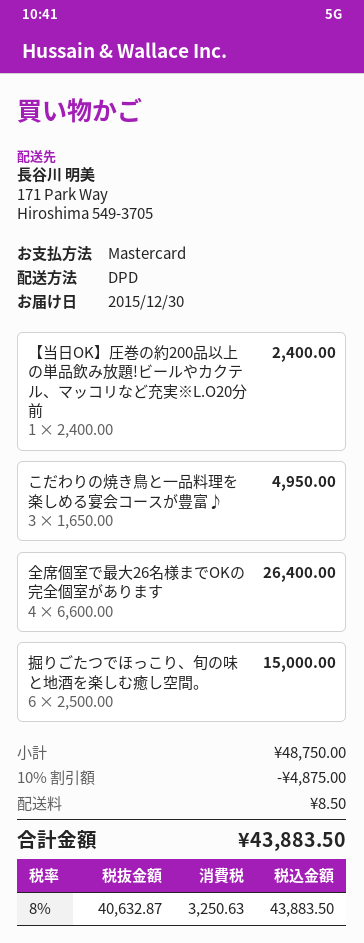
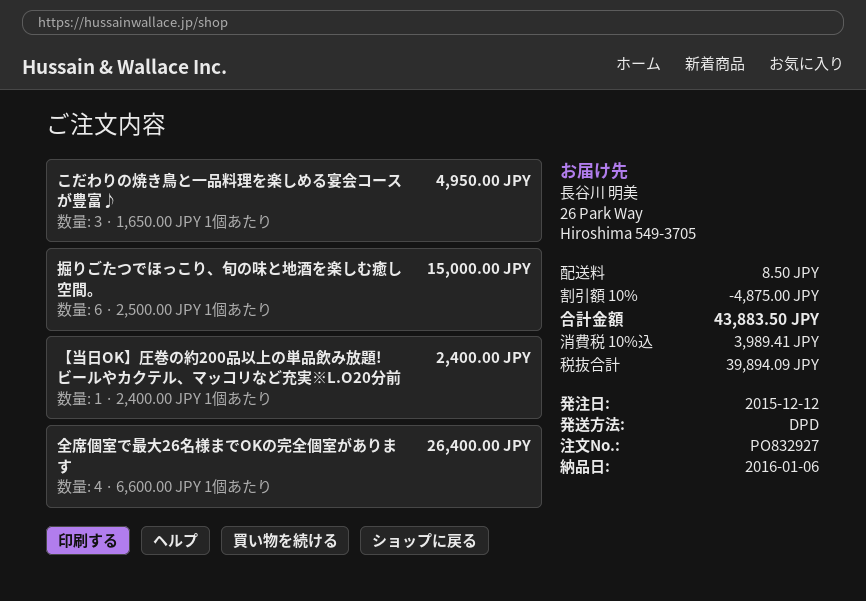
delivery date: 2015-12-30 -> 2016-01-06
ship to: 171 Park Way, Hiroshima 549-3705 -> 26 Park Way, Hiroshima 549-3705
net: 40632.87 -> 39894.09
tax: 8% = 3250.63 -> 10% = 3989.41

